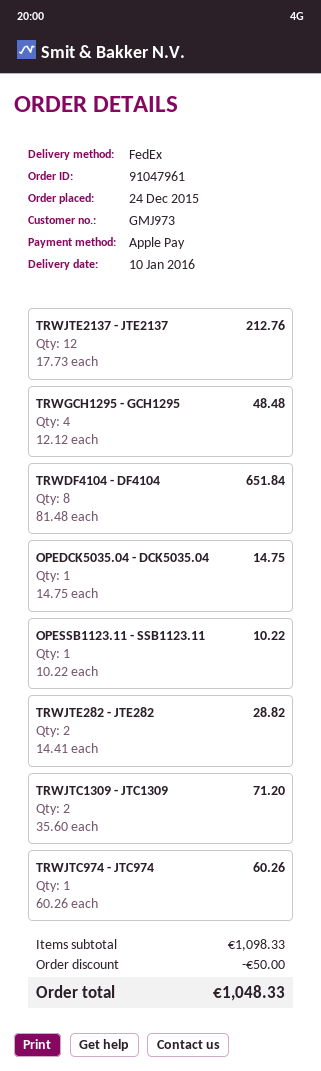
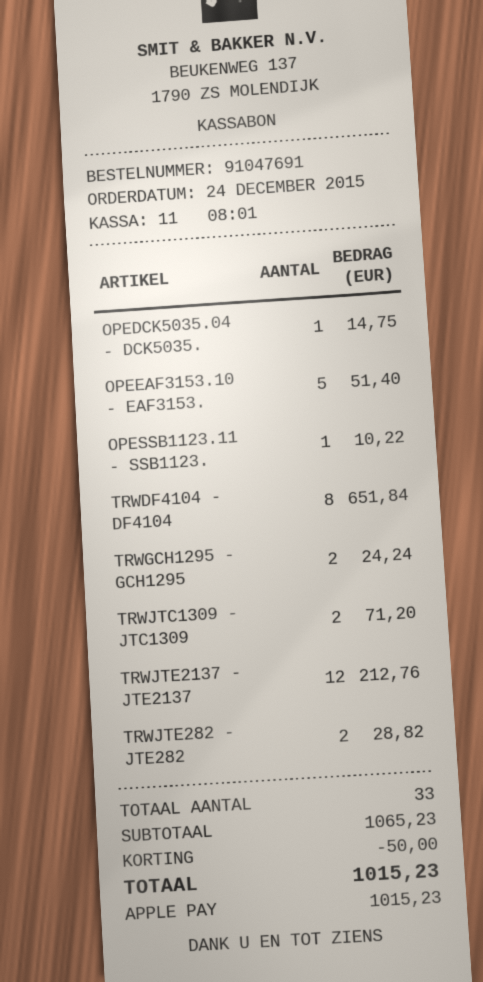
order number: 91047961 -> 91047691
TRWGCH1295 - GCH1295: 4 for 48.48 -> 2 for 24.24
TRWJTC974 - JTC974: 1 for 60.26 -> none
OPEEAF3153.10 - EAF3153.: none -> 5 for 51.40
subtotal: 1098.33 -> 1065.23
total: 1048.33 -> 1015.23

